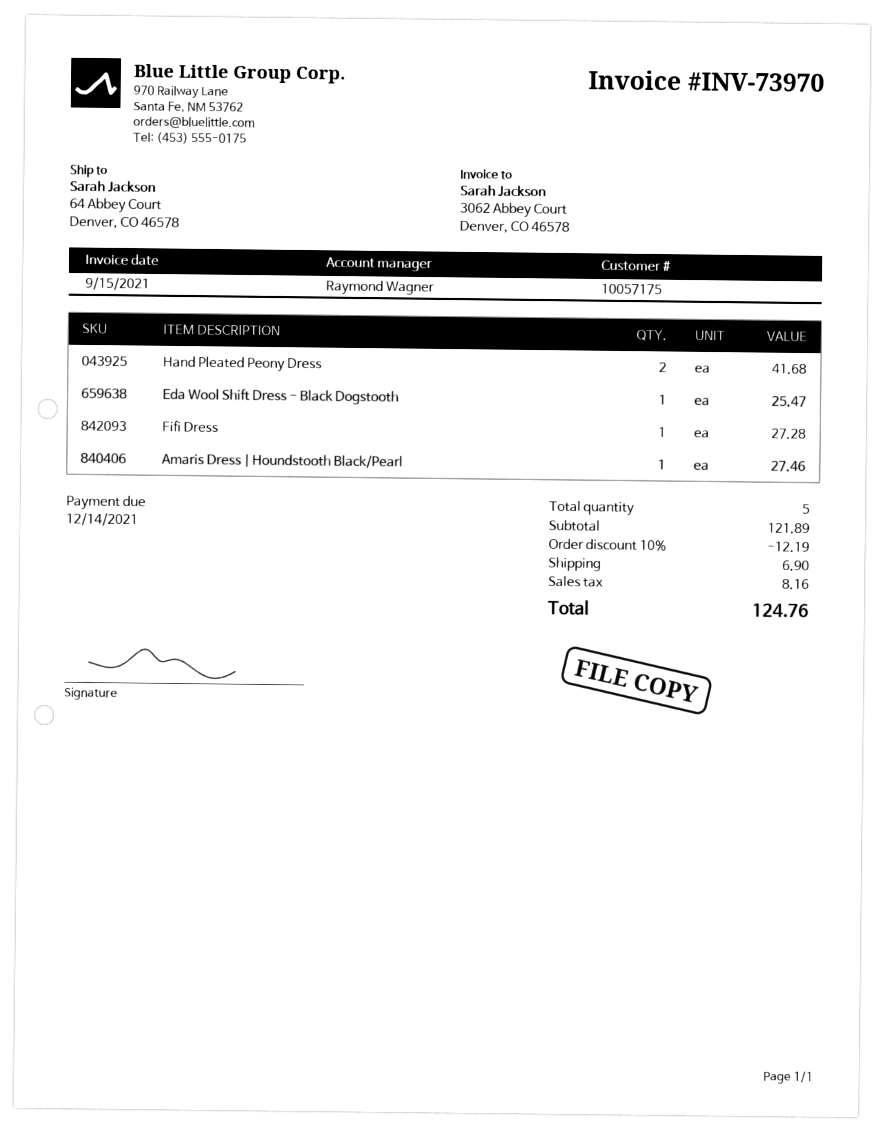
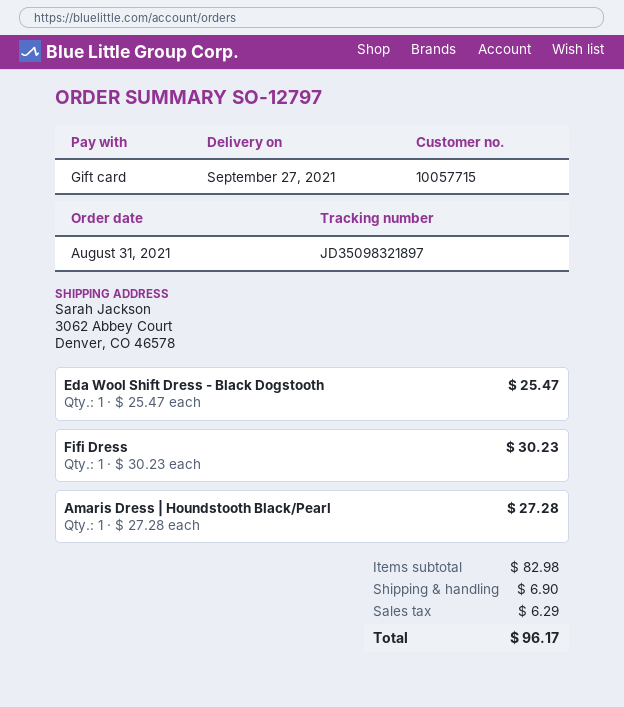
customer number: 10057175 -> 10057715
ship to: 64 Abbey Court, Denver, CO 46578 -> 3062 Abbey Court, Denver, CO 46578
Hand Pleated Peony Dress: 2 for 41.68 -> none
Fifi Dress: 1 for 27.28 -> 1 for 30.23
Amaris Dress | Houndstooth Black/Pearl: 1 for 27.46 -> 1 for 27.28
subtotal: 121.89 -> 82.98
discount: 10% = 12.19 -> none
tax: 8.16 -> 6.29
total: 124.76 -> 96.17

